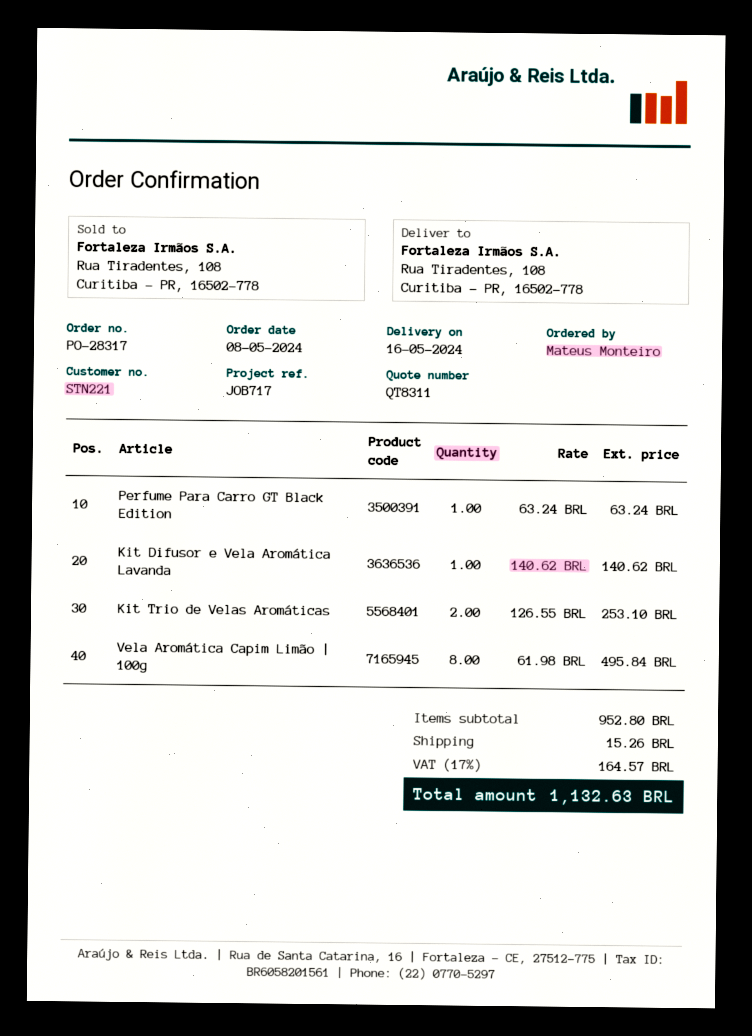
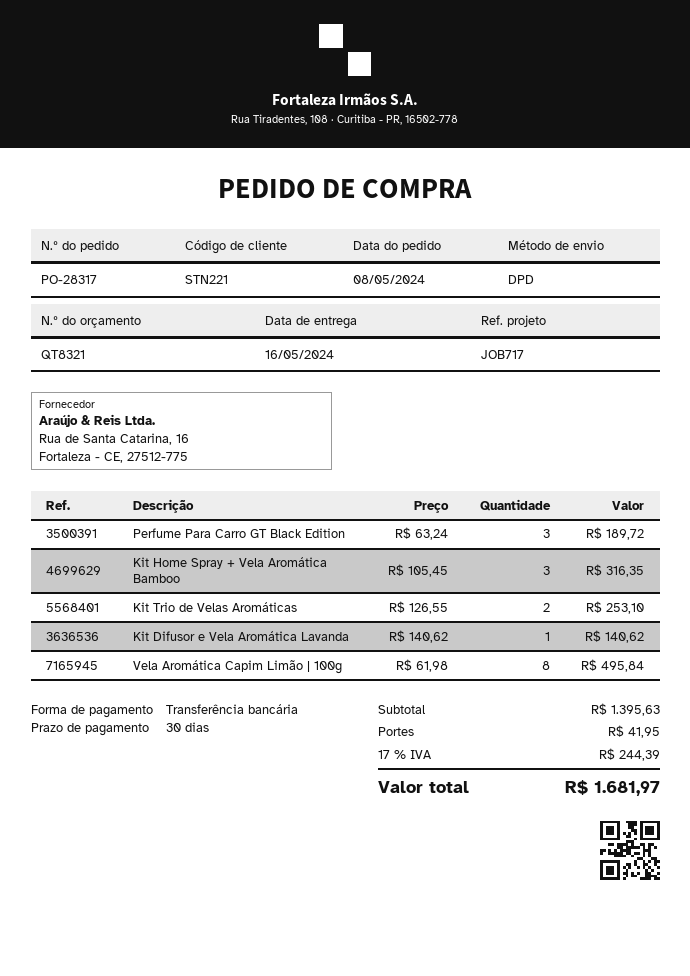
quote number: QT8311 -> QT8321
Perfume Para Carro GT Black Edition: 1 x 63.24 = 63.24 -> 3 x 63.24 = 189.72
Kit Home Spray + Vela Aromática Bamboo: none -> 3 x 105.45 = 316.35
subtotal: 952.80 -> 1395.63
shipping: 15.26 -> 41.95
tax: 17% = 164.57 -> 17% = 244.39
total: 1132.63 -> 1681.97

